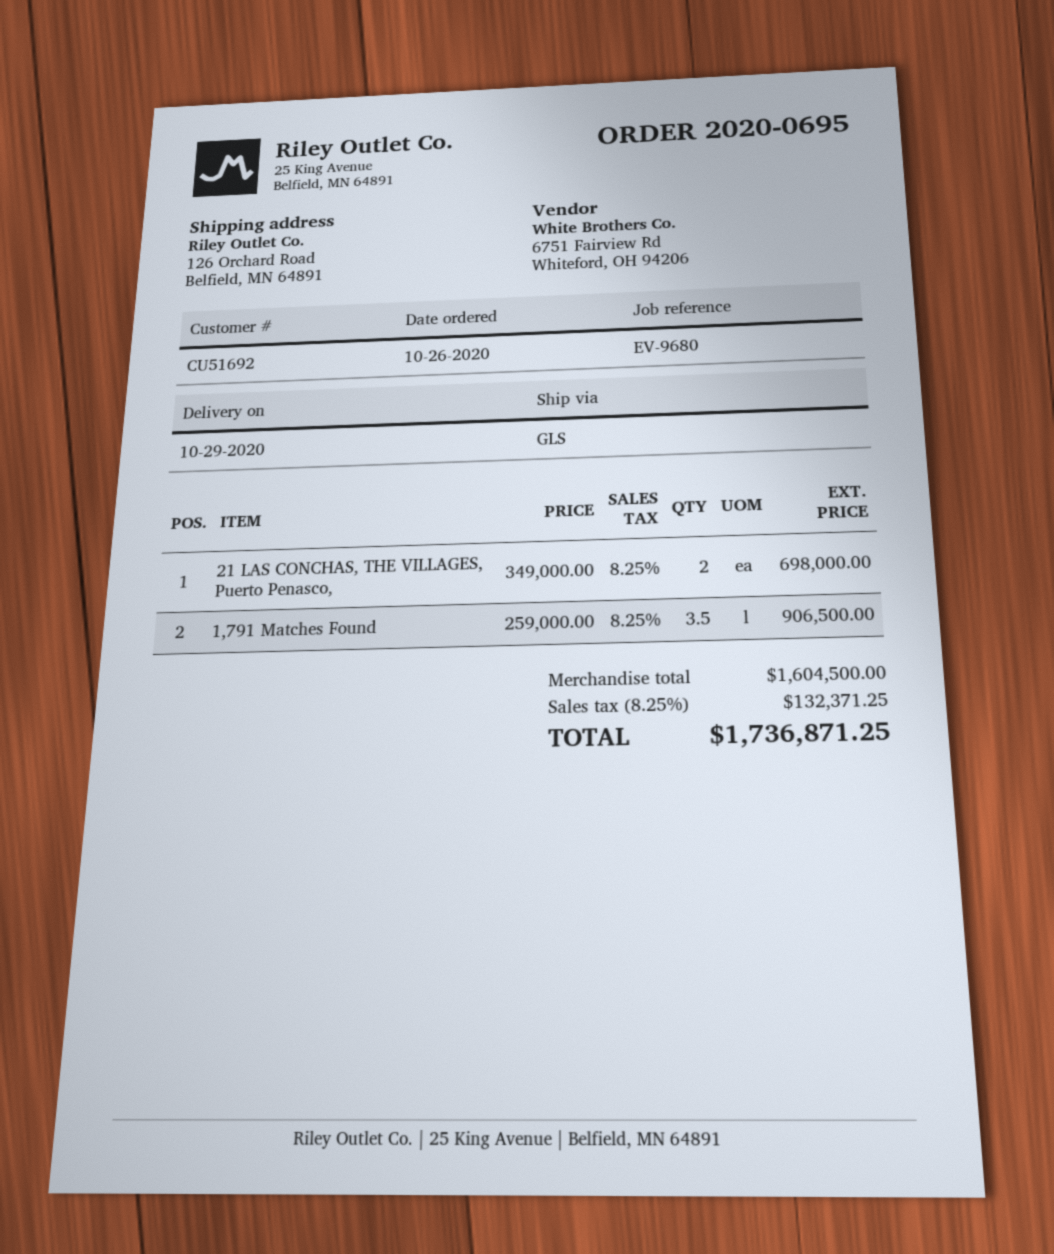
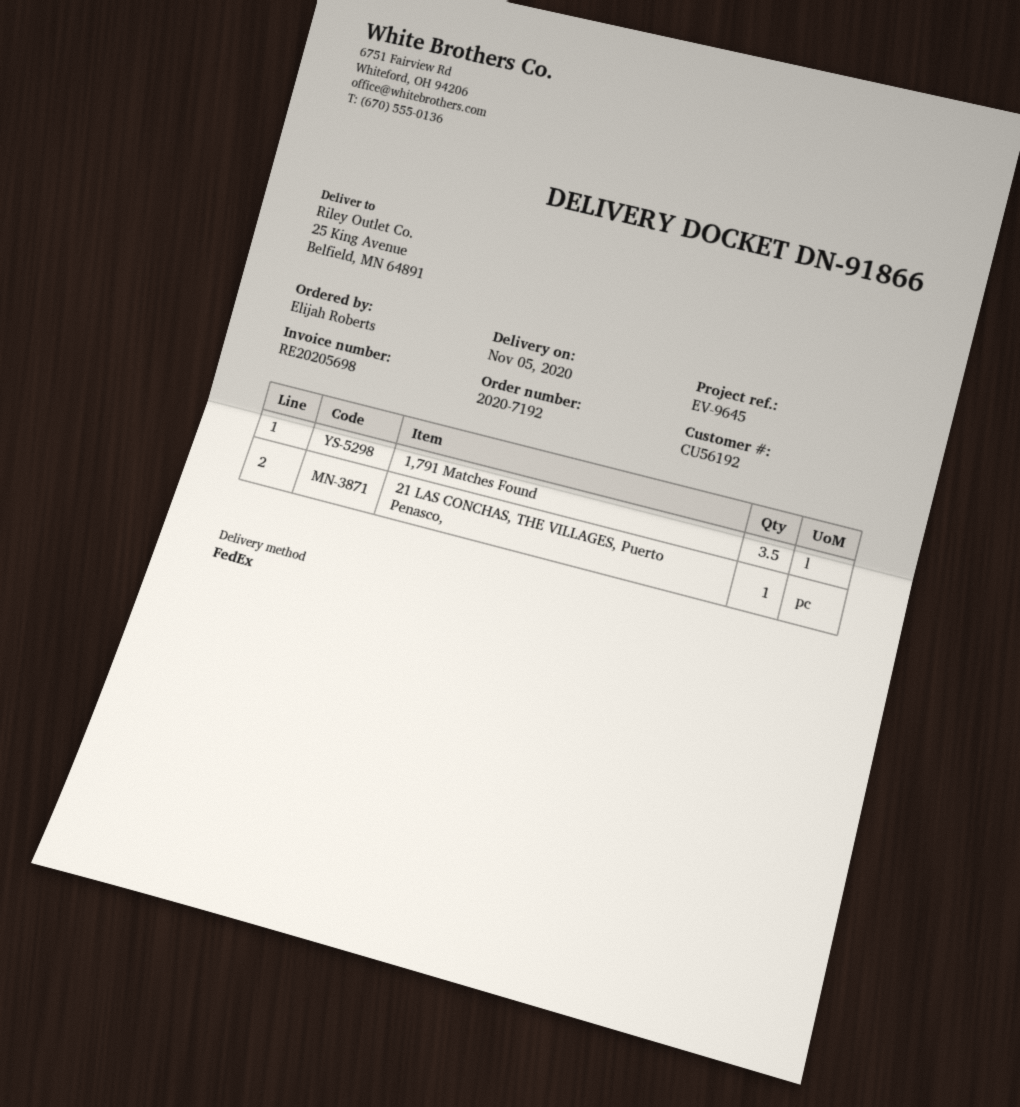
order number: 2020-0695 -> 2020-7192
delivery date: 2020-10-29 -> 2020-11-05
customer number: CU51692 -> CU56192
reference: EV-9680 -> EV-9645
shipping method: GLS -> FedEx
ship to: 126 Orchard Road, Belfield, MN 64891 -> 25 King Avenue, Belfield, MN 64891
21 LAS CONCHAS, THE VILLAGES, Puerto Penasco,: 2 -> 1

